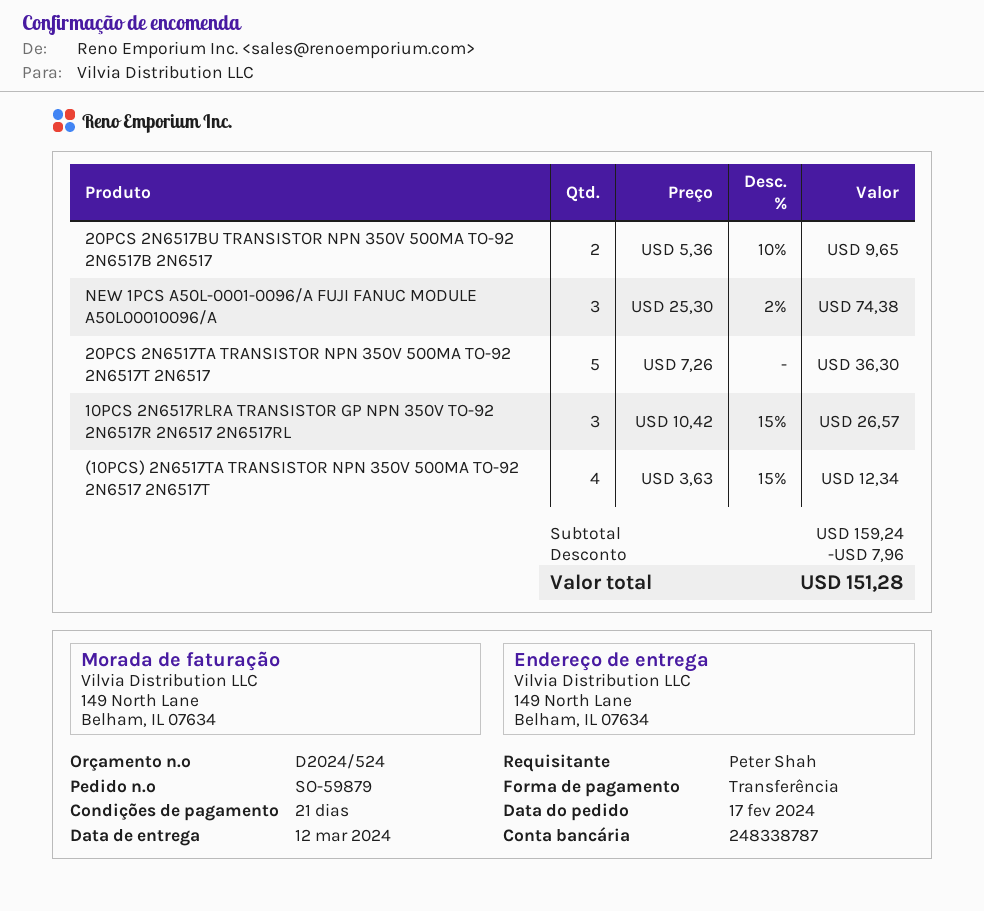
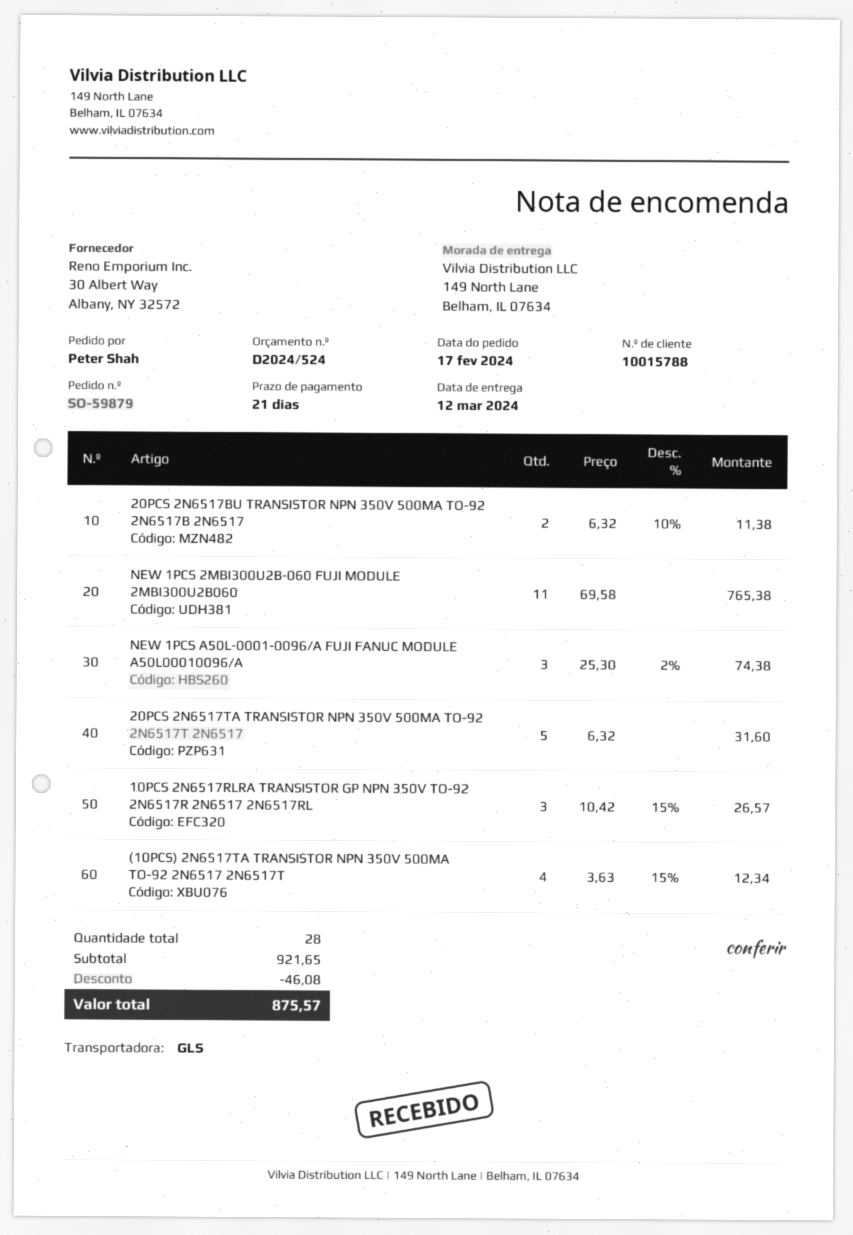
20PCS 2N6517BU TRANSISTOR NPN 350V 500MA TO-92 2N6517B 2N6517: 2 x 5.36 - 10% = 9.65 -> 2 x 6.32 - 10% = 11.38
20PCS 2N6517TA TRANSISTOR NPN 350V 500MA TO-92 2N6517T 2N6517: 5 x 7.26 = 36.30 -> 5 x 6.32 = 31.60
NEW 1PCS 2MBI300U2B-060 FUJI MODULE 2MBI300U2B060: none -> 11 x 69.58 = 765.38
subtotal: 159.24 -> 921.65
discount: 7.96 -> 46.08
total: 151.28 -> 875.57

